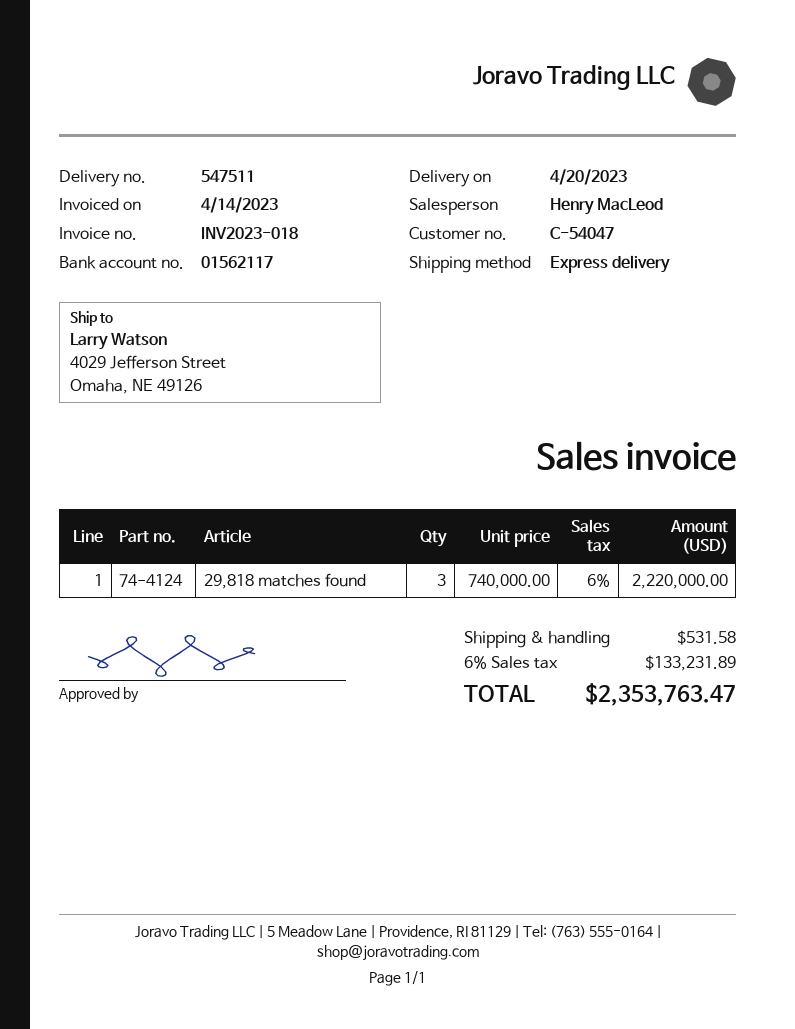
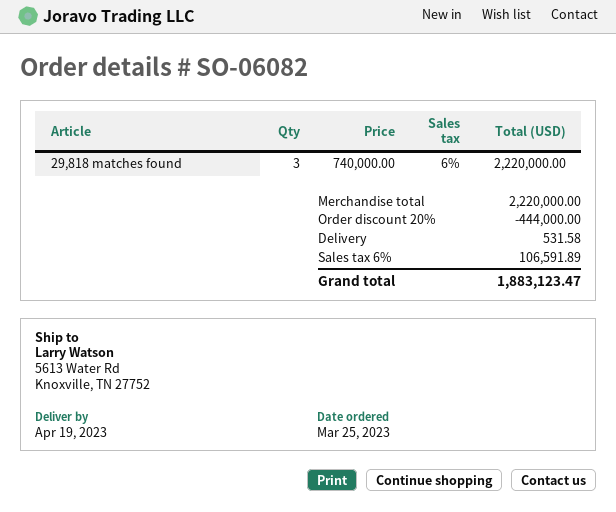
delivery date: 2023-04-20 -> 2023-04-19
ship to: 4029 Jefferson Street, Omaha, NE 49126 -> 5613 Water Rd, Knoxville, TN 27752
discount: none -> 20% = 444000.00
tax: 6% = 133231.89 -> 6% = 106591.89
total: 2353763.47 -> 1883123.47

